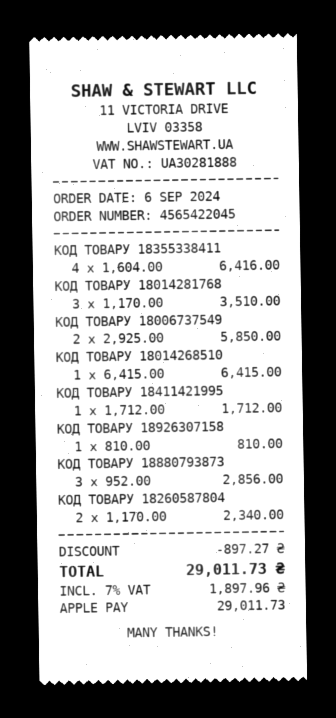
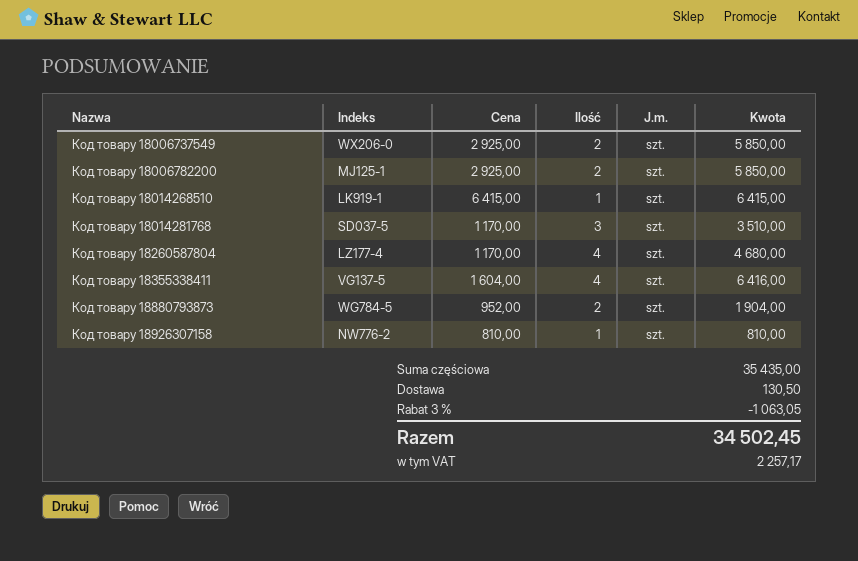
КОД ТОВАРУ 18411421995: 1 x 1712.00 = 1712.00 -> none
КОД ТОВАРУ 18880793873: 3 x 952.00 = 2856.00 -> 2 x 952.00 = 1904.00
КОД ТОВАРУ 18260587804: 2 x 1170.00 = 2340.00 -> 4 x 1170.00 = 4680.00
Код товару 18006782200: none -> 2 x 2925.00 = 5850.00
discount: 897.27 -> 1063.05
shipping: none -> 130.50
tax: 1897.96 -> 2257.17
total: 29011.73 -> 34502.45

